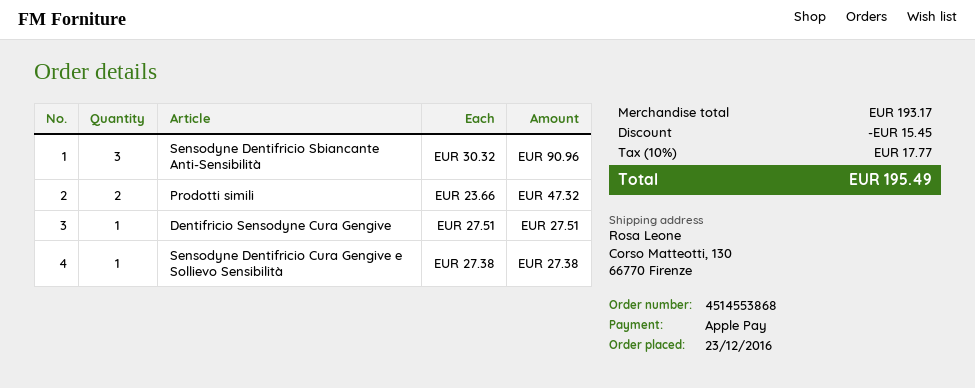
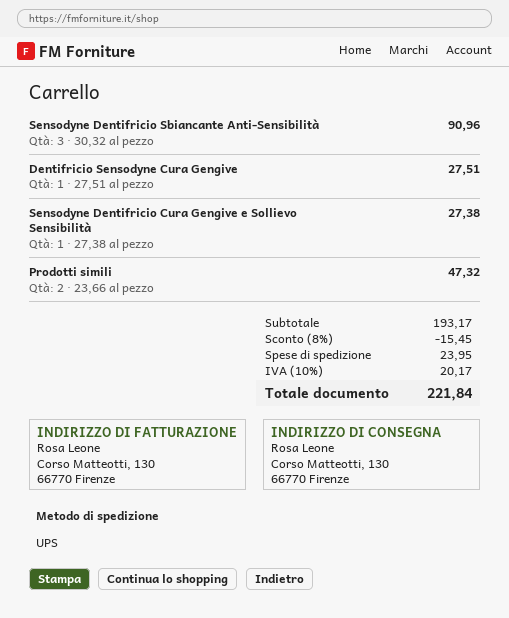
shipping: none -> 23.95
tax: 10% = 17.77 -> 10% = 20.17
total: 195.49 -> 221.84

